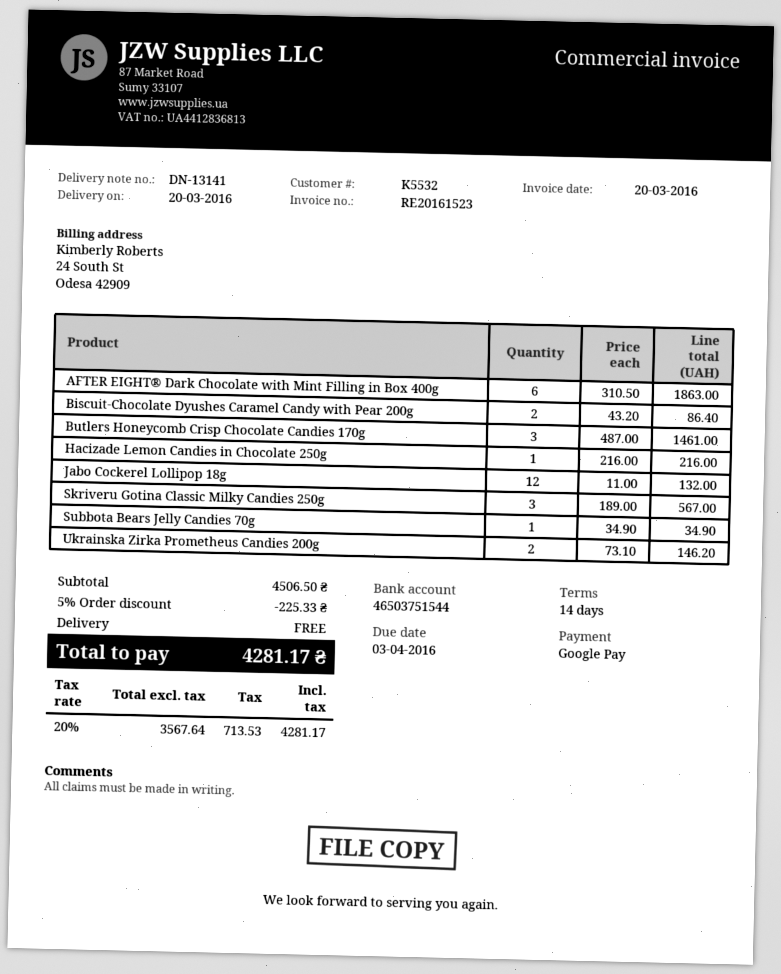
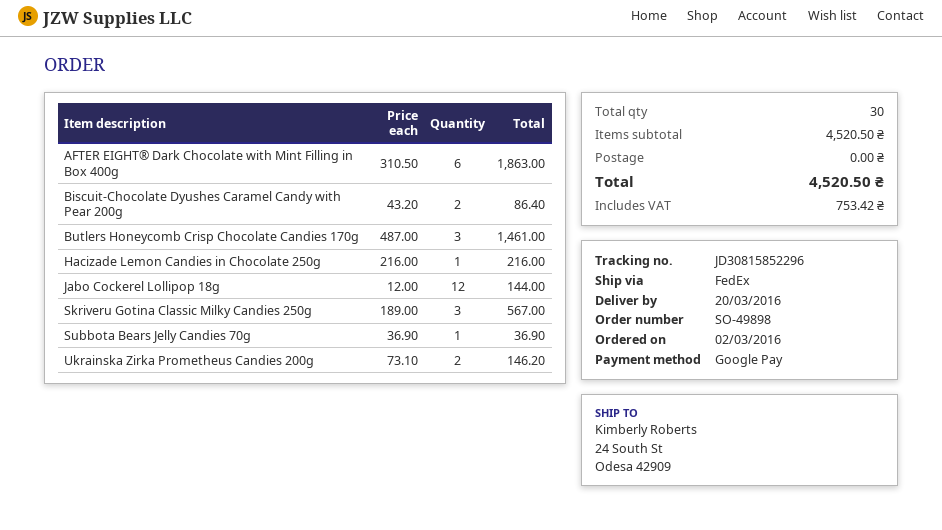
Jabo Cockerel Lollipop 18g: 12 x 11.00 = 132.00 -> 12 x 12.00 = 144.00
Subbota Bears Jelly Candies 70g: 1 x 34.90 = 34.90 -> 1 x 36.90 = 36.90
subtotal: 4506.50 -> 4520.50
discount: 5% = 225.33 -> none
tax: 713.53 -> 753.42
total: 4281.17 -> 4520.50

